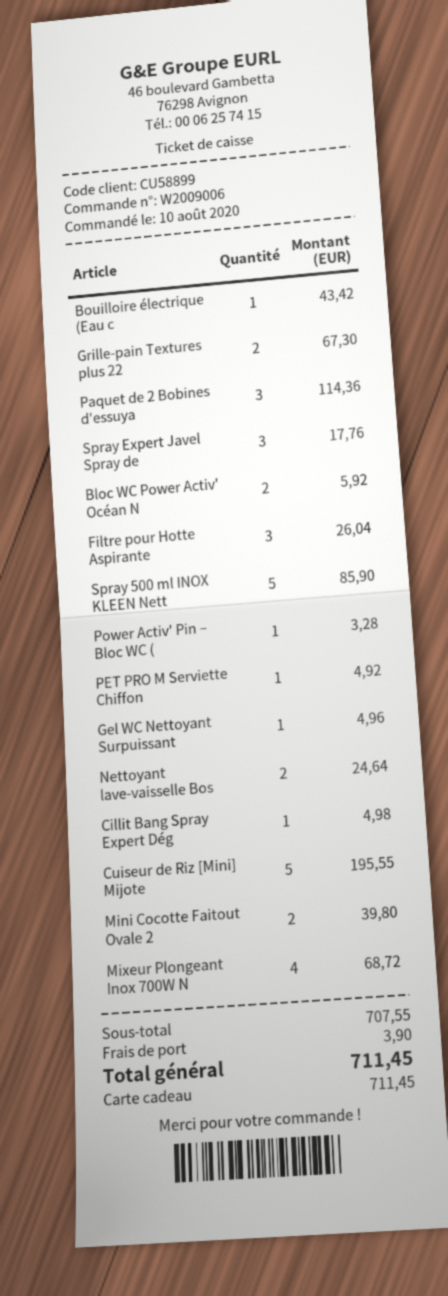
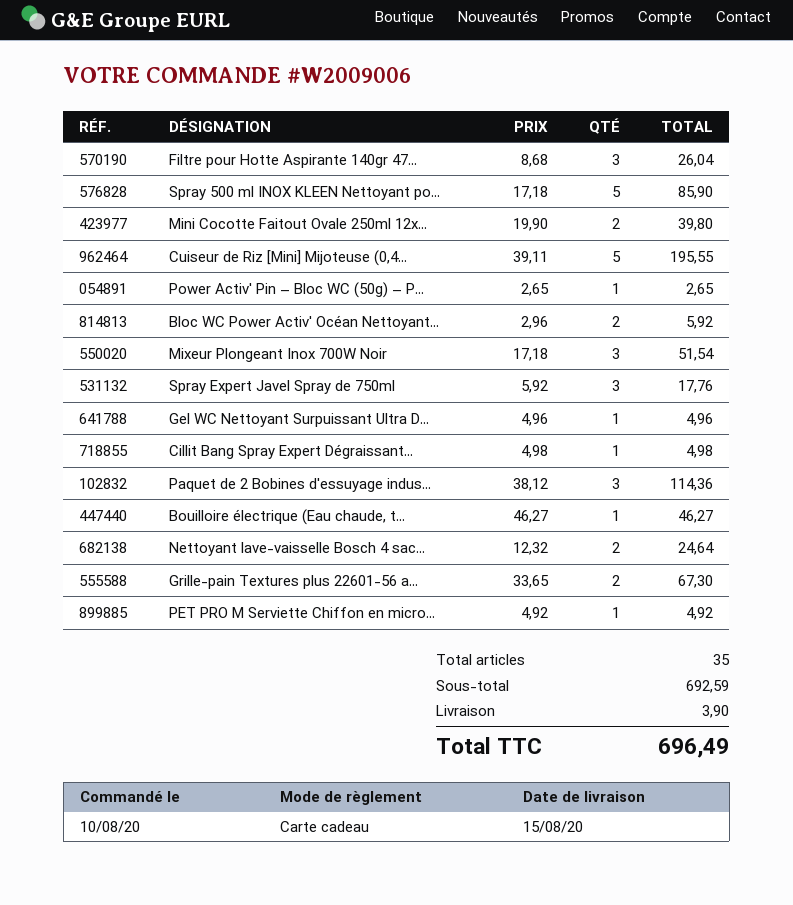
Bouilloire électrique (Eau c: 1 for 43.42 -> 1 for 46.27
Power Activ' Pin – Bloc WC (: 1 for 3.28 -> 1 for 2.65
Mixeur Plongeant Inox 700W N: 4 for 68.72 -> 3 for 51.54
subtotal: 707.55 -> 692.59
total: 711.45 -> 696.49

